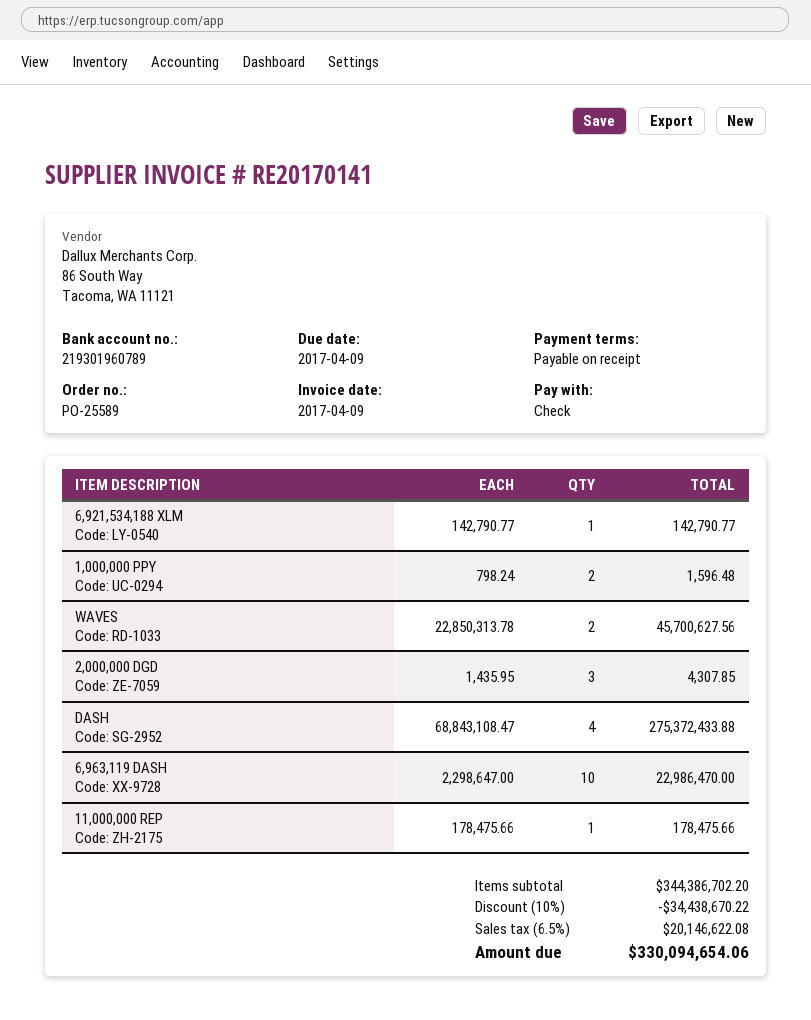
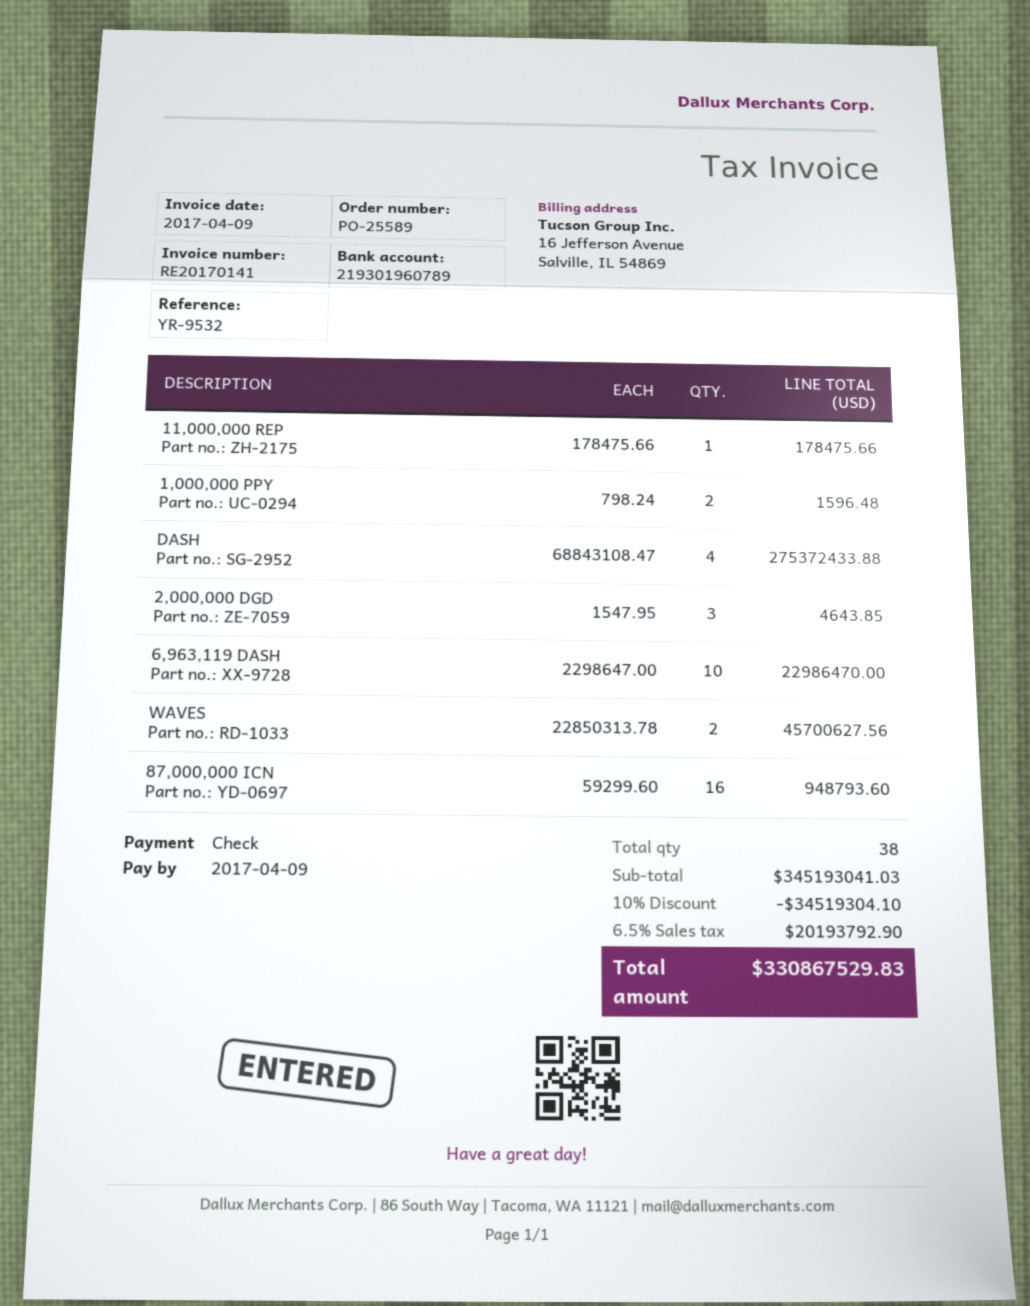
6,921,534,188 XLM: 1 x 142790.77 = 142790.77 -> none
2,000,000 DGD: 3 x 1435.95 = 4307.85 -> 3 x 1547.95 = 4643.85
87,000,000 ICN: none -> 16 x 59299.60 = 948793.60
subtotal: 344386702.20 -> 345193041.03
discount: 10% = 34438670.22 -> 10% = 34519304.10
tax: 6.5% = 20146622.08 -> 6.5% = 20193792.90
total: 330094654.06 -> 330867529.83

